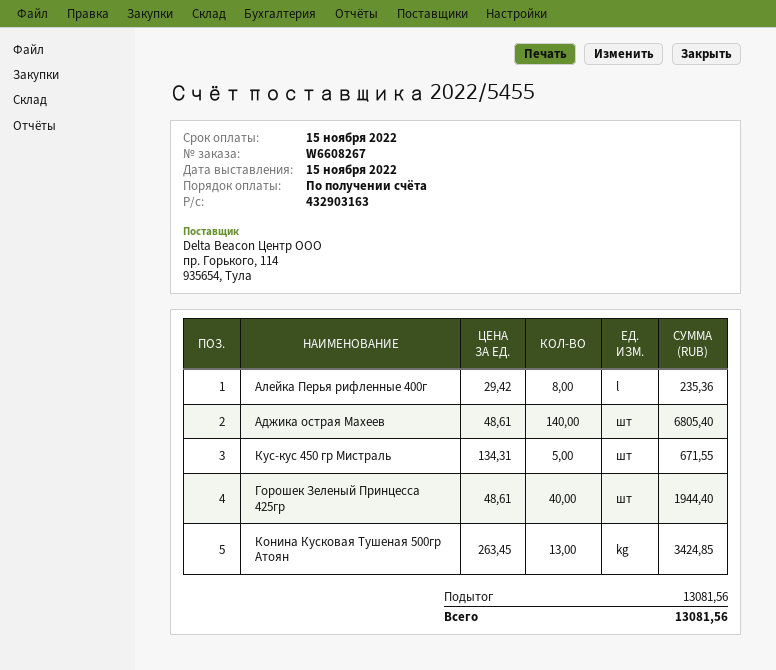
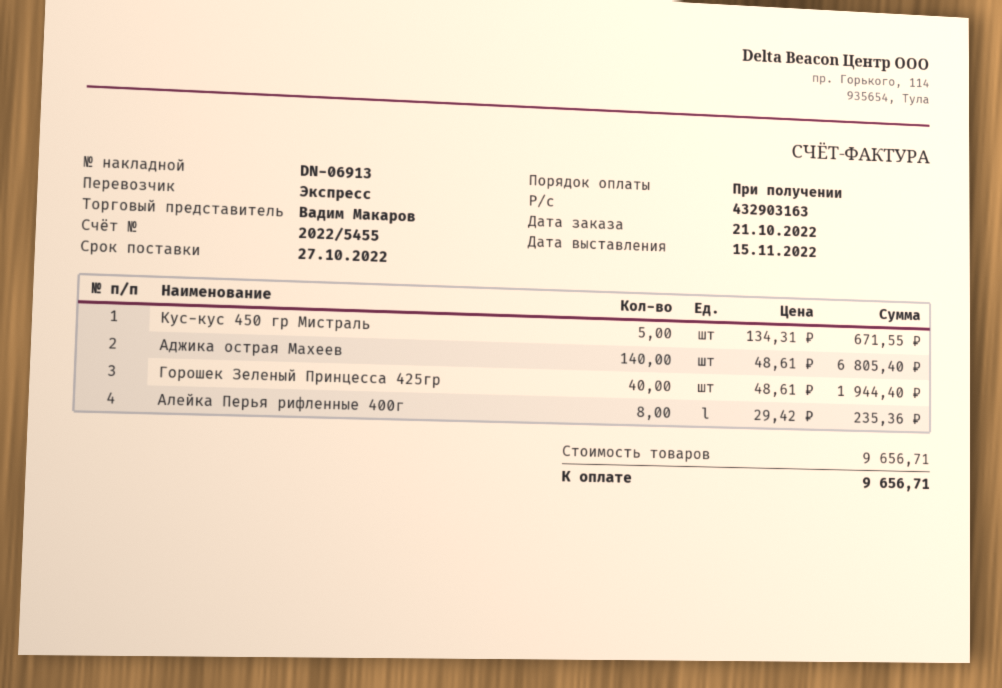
Конина Кусковая Тушеная 500гр Атоян: 13 x 263.45 = 3424.85 -> none
subtotal: 13081.56 -> 9656.71
total: 13081.56 -> 9656.71

